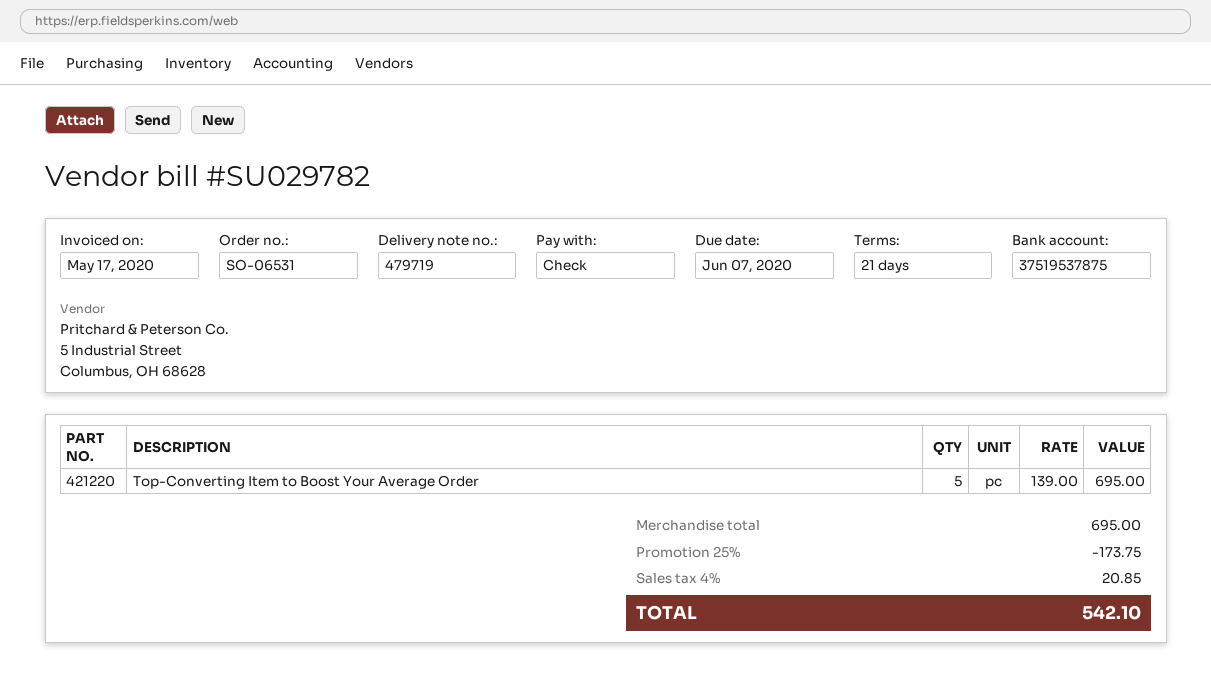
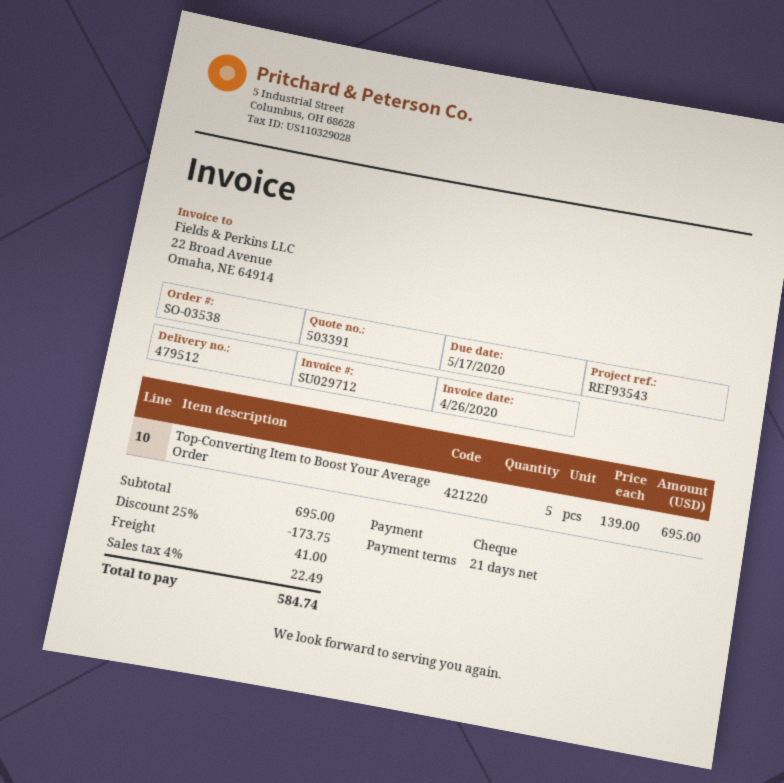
order number: SO-06531 -> SO-03538
delivery note number: 479719 -> 479512
invoice number: SU029782 -> SU029712
invoice date: 2020-05-17 -> 2020-04-26
due date: 2020-06-07 -> 2020-05-17
shipping: none -> 41.00
tax: 4% = 20.85 -> 4% = 22.49
total: 542.10 -> 584.74

